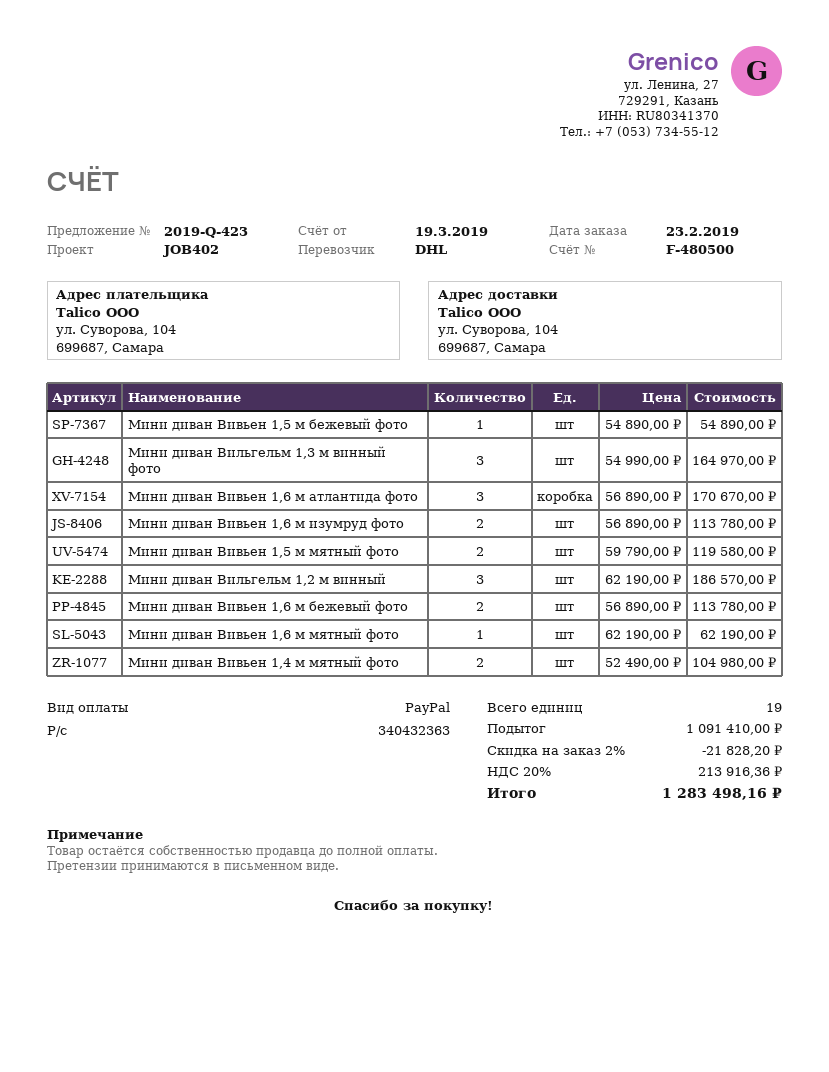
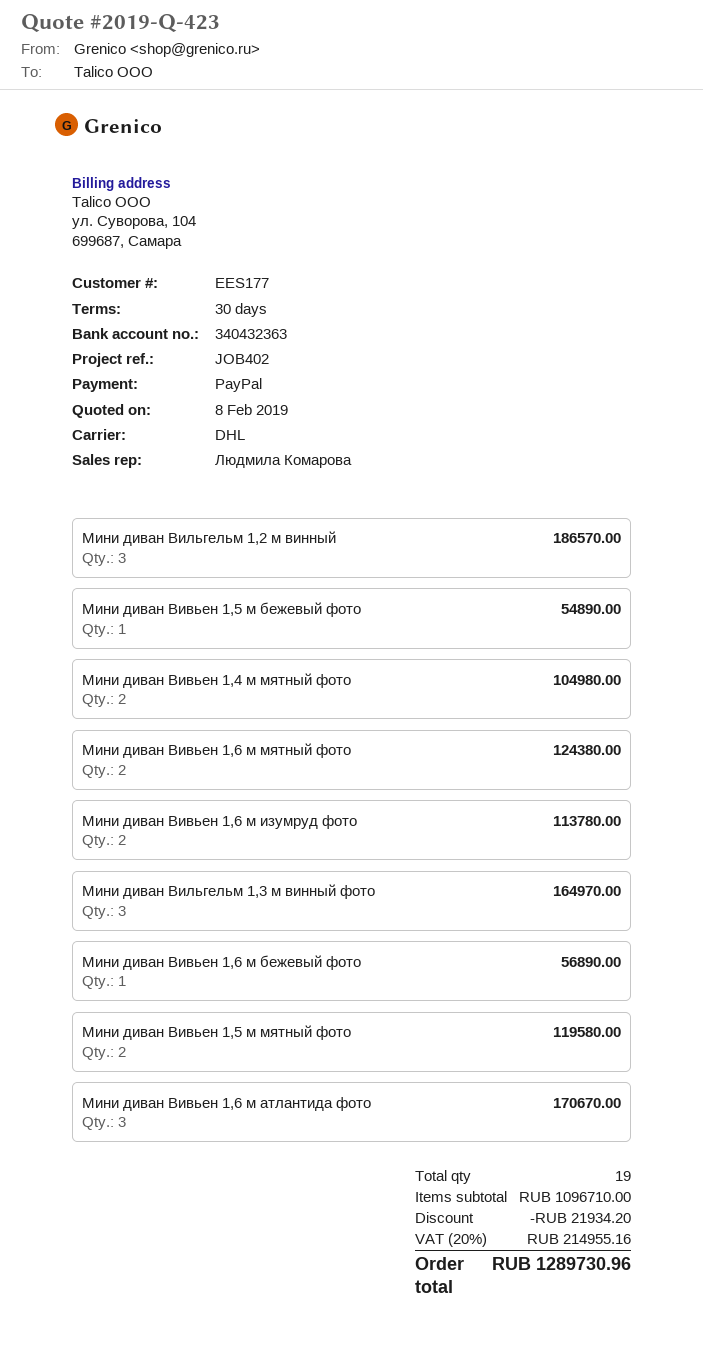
Мини диван Вивьен 1,6 м бежевый фото: 2 for 113780.00 -> 1 for 56890.00
Мини диван Вивьен 1,6 м мятный фото: 1 for 62190.00 -> 2 for 124380.00
subtotal: 1091410.00 -> 1096710.00
discount: 21828.20 -> 21934.20
tax: 20% = 213916.36 -> 20% = 214955.16
total: 1283498.16 -> 1289730.96

